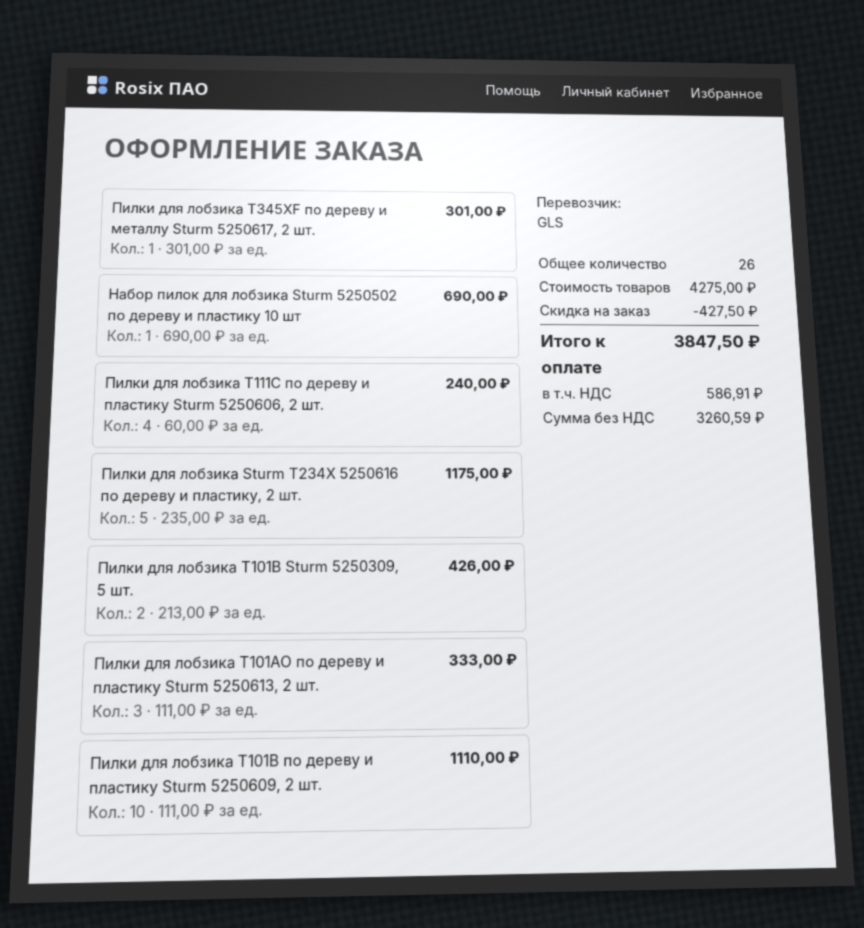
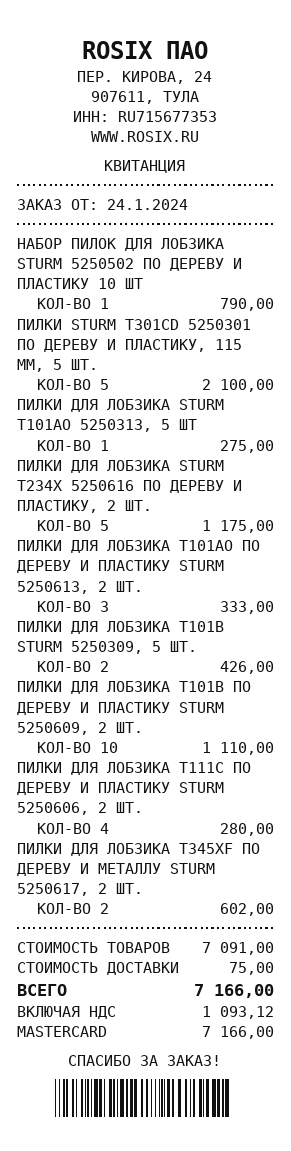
Пилки для лобзика T345XF по дереву и металлу Sturm 5250617, 2 шт.: 1 for 301.00 -> 2 for 602.00
Набор пилок для лобзика Sturm 5250502 по дереву и пластику 10 шт: 1 for 690.00 -> 1 for 790.00
Пилки для лобзика T111C по дереву и пластику Sturm 5250606, 2 шт.: 4 for 240.00 -> 4 for 280.00
ПИЛКИ STURM T301CD 5250301 ПО ДЕРЕВУ И ПЛАСТИКУ, 115 ММ, 5 ШТ.: none -> 5 for 2100.00
ПИЛКИ ДЛЯ ЛОБЗИКА STURM T101AO 5250313, 5 ШТ: none -> 1 for 275.00
subtotal: 4275.00 -> 7091.00
discount: 427.50 -> none
shipping: none -> 75.00
tax: 586.91 -> 1093.12
total: 3847.50 -> 7166.00

